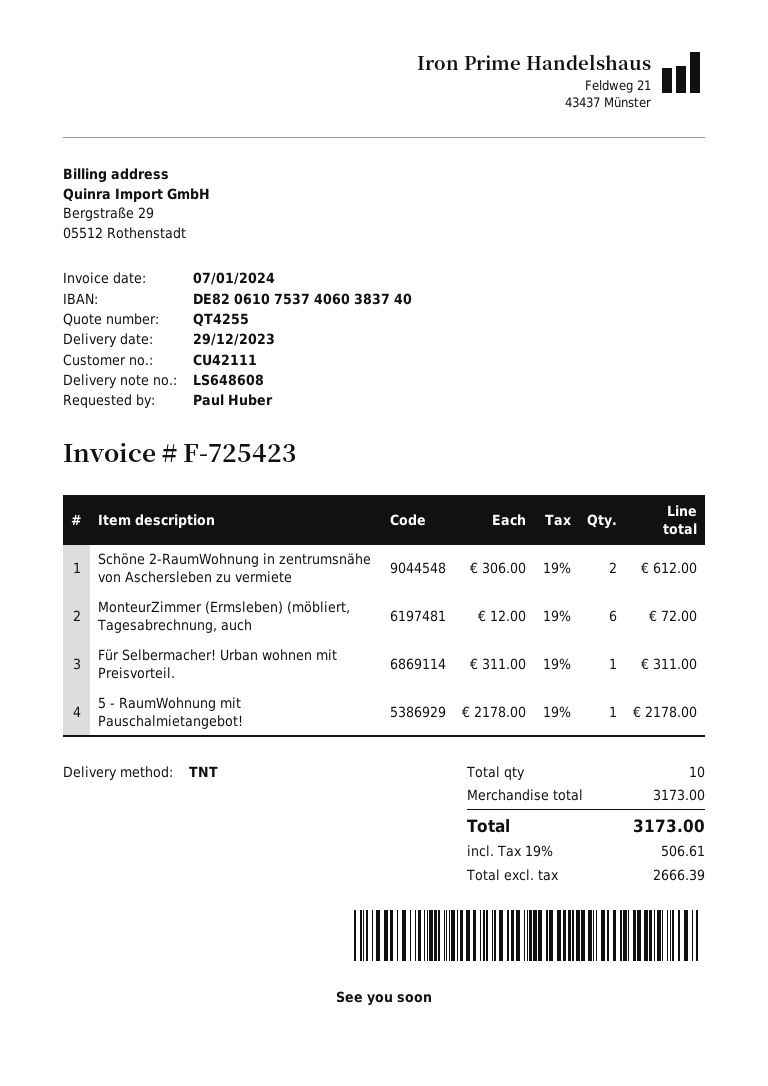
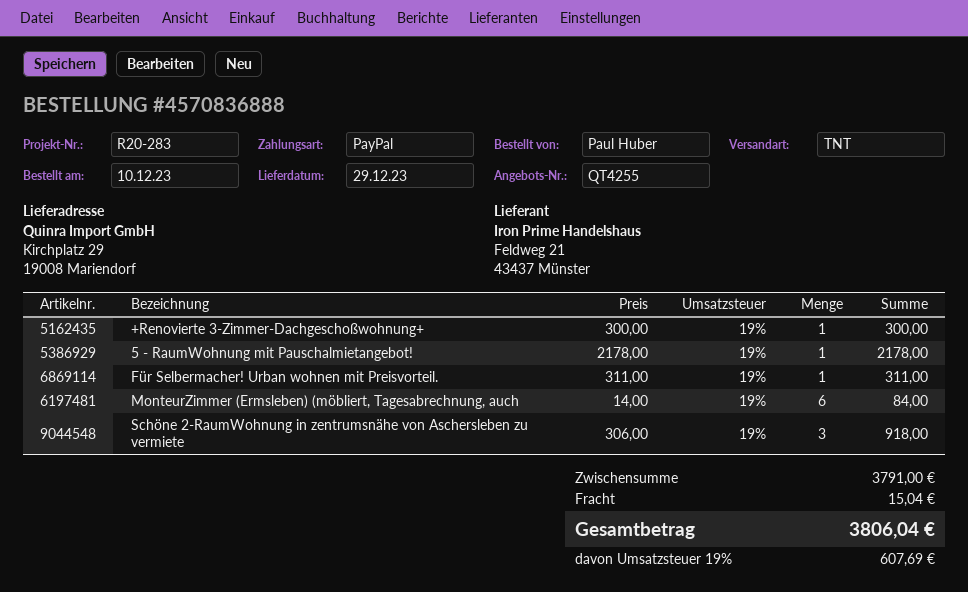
Schöne 2-RaumWohnung in zentrumsnähe von Aschersleben zu vermiete: 2 x 306.00 = 612.00 -> 3 x 306.00 = 918.00
MonteurZimmer (Ermsleben) (möbliert, Tagesabrechnung, auch: 6 x 12.00 = 72.00 -> 6 x 14.00 = 84.00
+Renovierte 3-Zimmer-Dachgeschoßwohnung+: none -> 1 x 300.00 = 300.00
subtotal: 3173.00 -> 3791.00
shipping: none -> 15.04
tax: 19% = 506.61 -> 19% = 607.69
total: 3173.00 -> 3806.04

